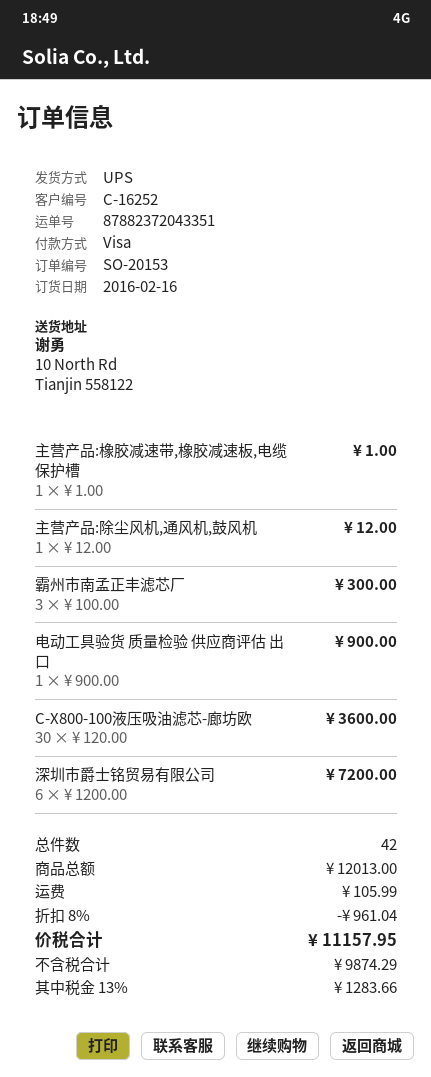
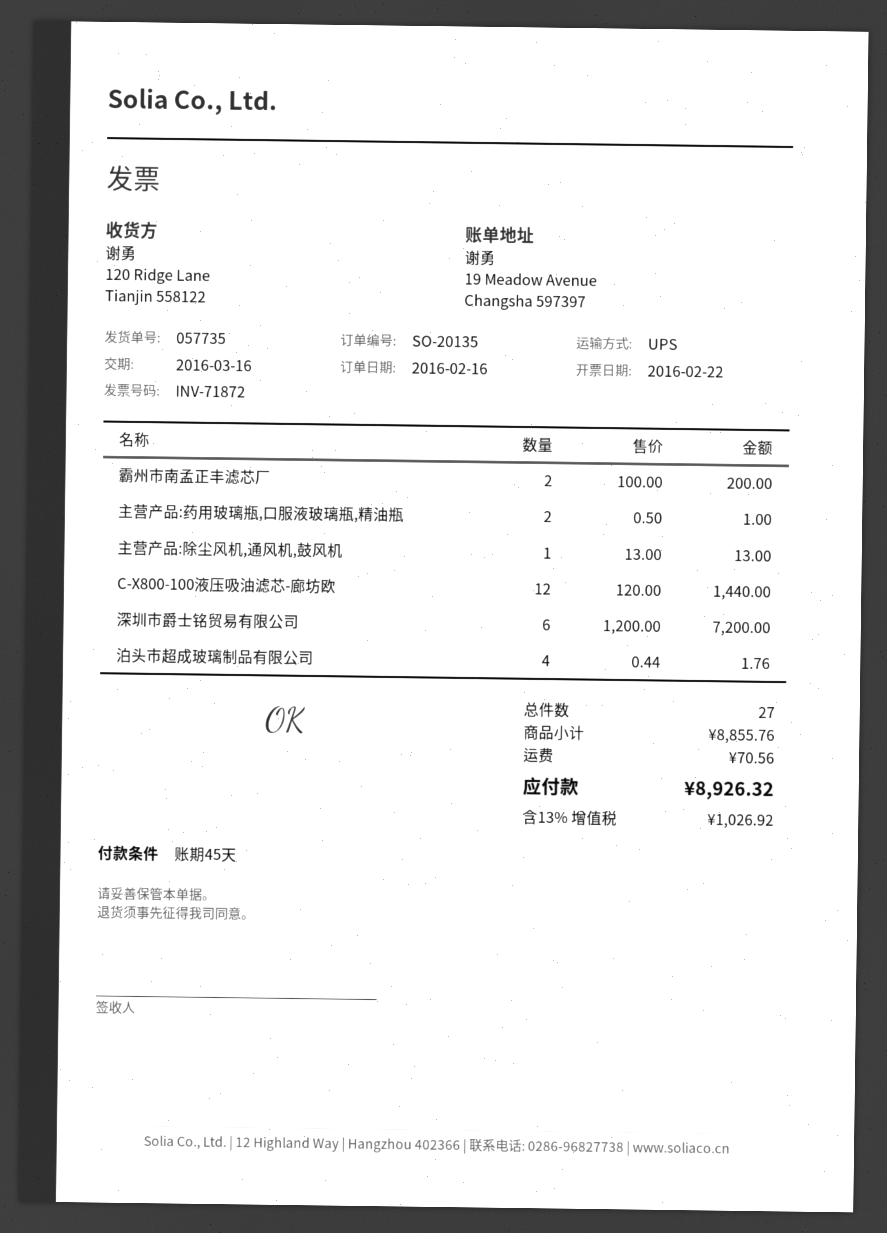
order number: SO-20153 -> SO-20135
ship to: 10 North Rd, Tianjin 558122 -> 120 Ridge Lane, Tianjin 558122
主营产品:橡胶减速带,橡胶减速板,电缆保护槽: 1 x 1.00 = 1.00 -> none
主营产品:除尘风机,通风机,鼓风机: 1 x 12.00 = 12.00 -> 1 x 13.00 = 13.00
霸州市南孟正丰滤芯厂: 3 x 100.00 = 300.00 -> 2 x 100.00 = 200.00
电动工具验货 质量检验 供应商评估 出口: 1 x 900.00 = 900.00 -> none
C-X800-100液压吸油滤芯-廊坊欧: 30 x 120.00 = 3600.00 -> 12 x 120.00 = 1440.00
主营产品:药用玻璃瓶,口服液玻璃瓶,精油瓶: none -> 2 x 0.50 = 1.00
泊头市超成玻璃制品有限公司: none -> 4 x 0.44 = 1.76
total quantity: 42 -> 27
subtotal: 12013.00 -> 8855.76
discount: 8% = 961.04 -> none
shipping: 105.99 -> 70.56
tax: 13% = 1283.66 -> 13% = 1026.92
total: 11157.95 -> 8926.32

